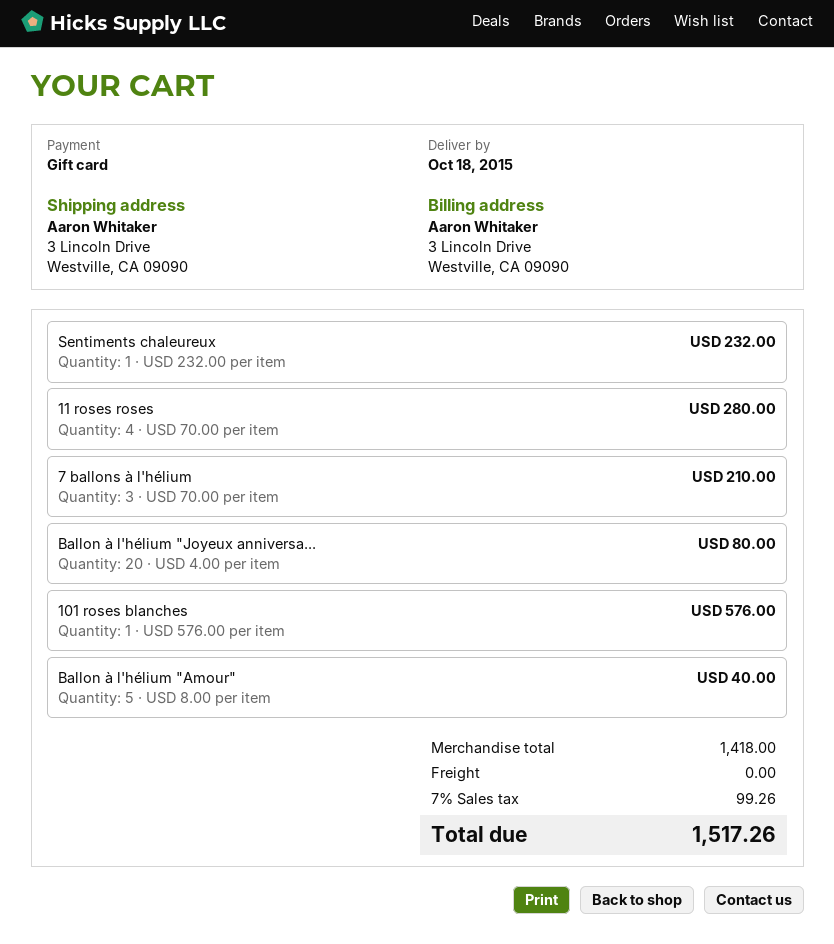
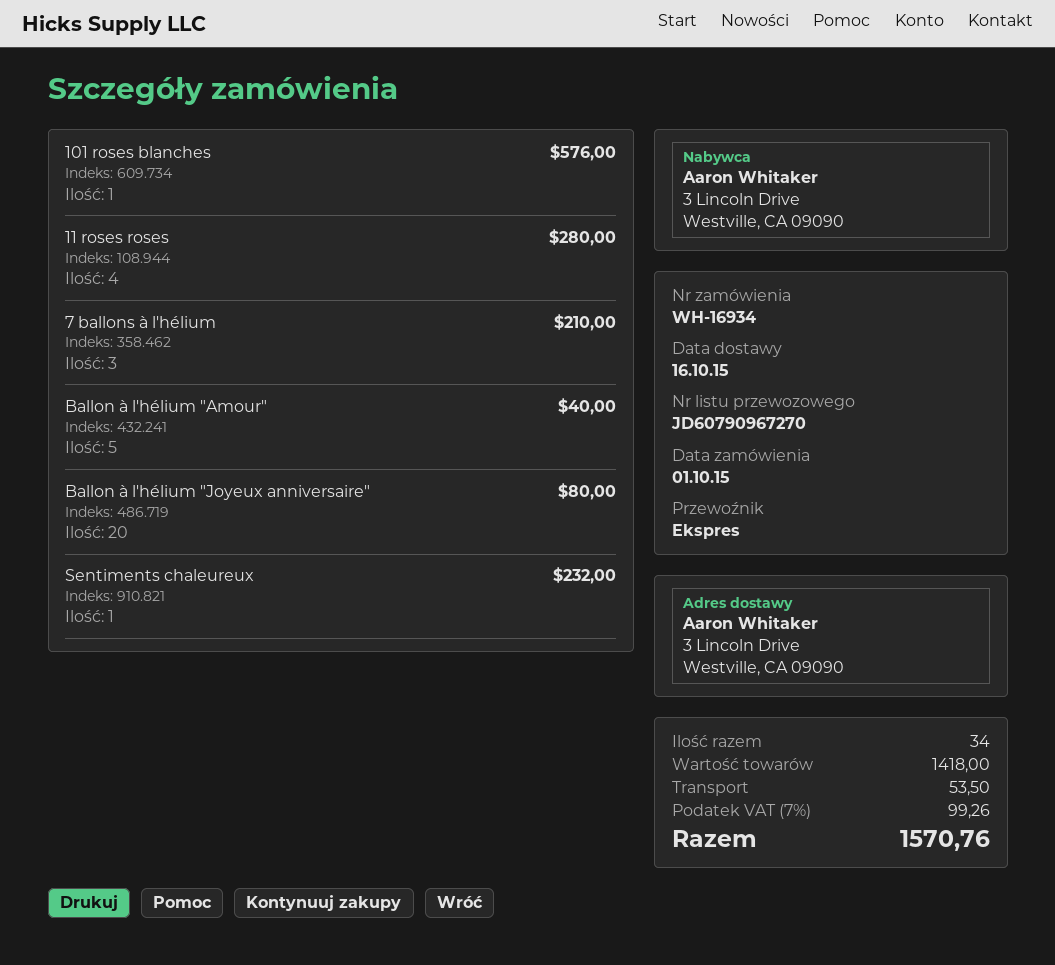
delivery date: 2015-10-18 -> 2015-10-16
shipping: 0.00 -> 53.50
total: 1517.26 -> 1570.76

